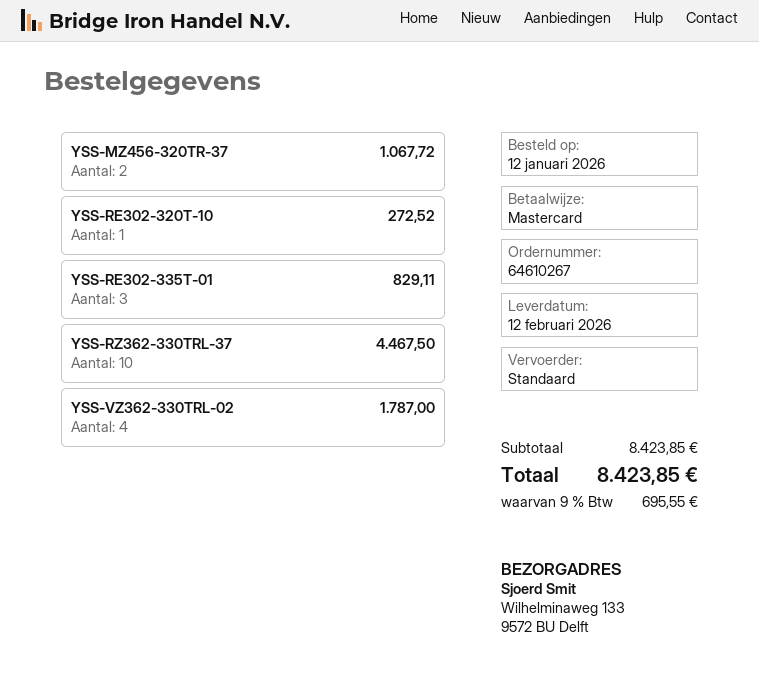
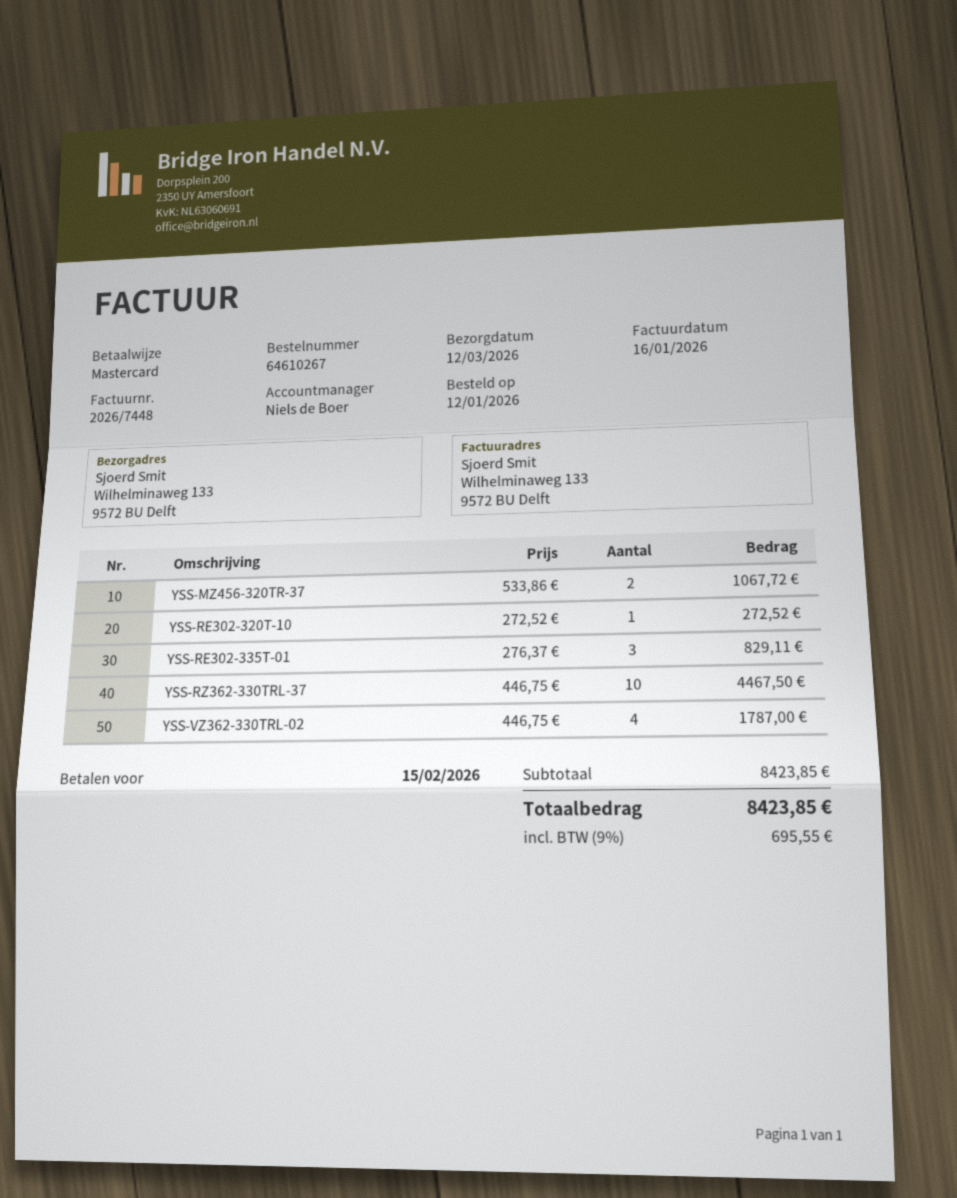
delivery date: 2026-02-12 -> 2026-03-12

